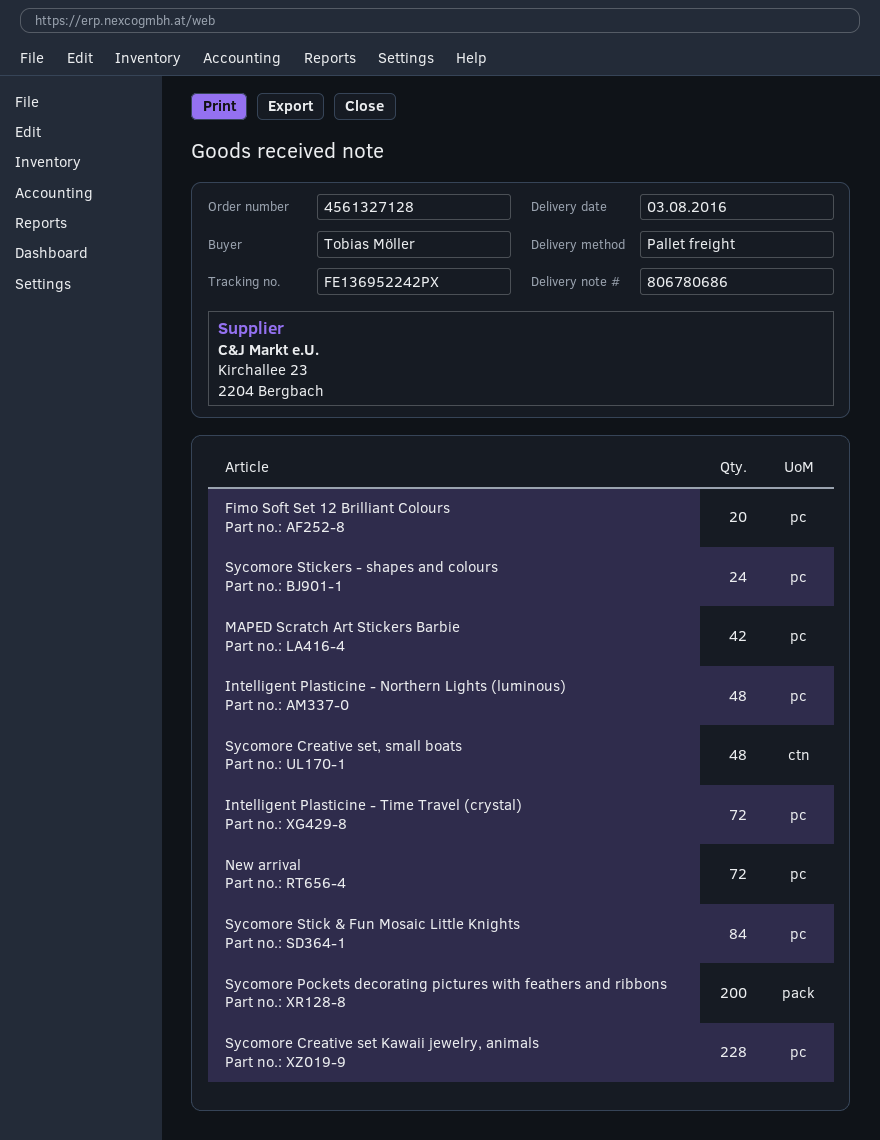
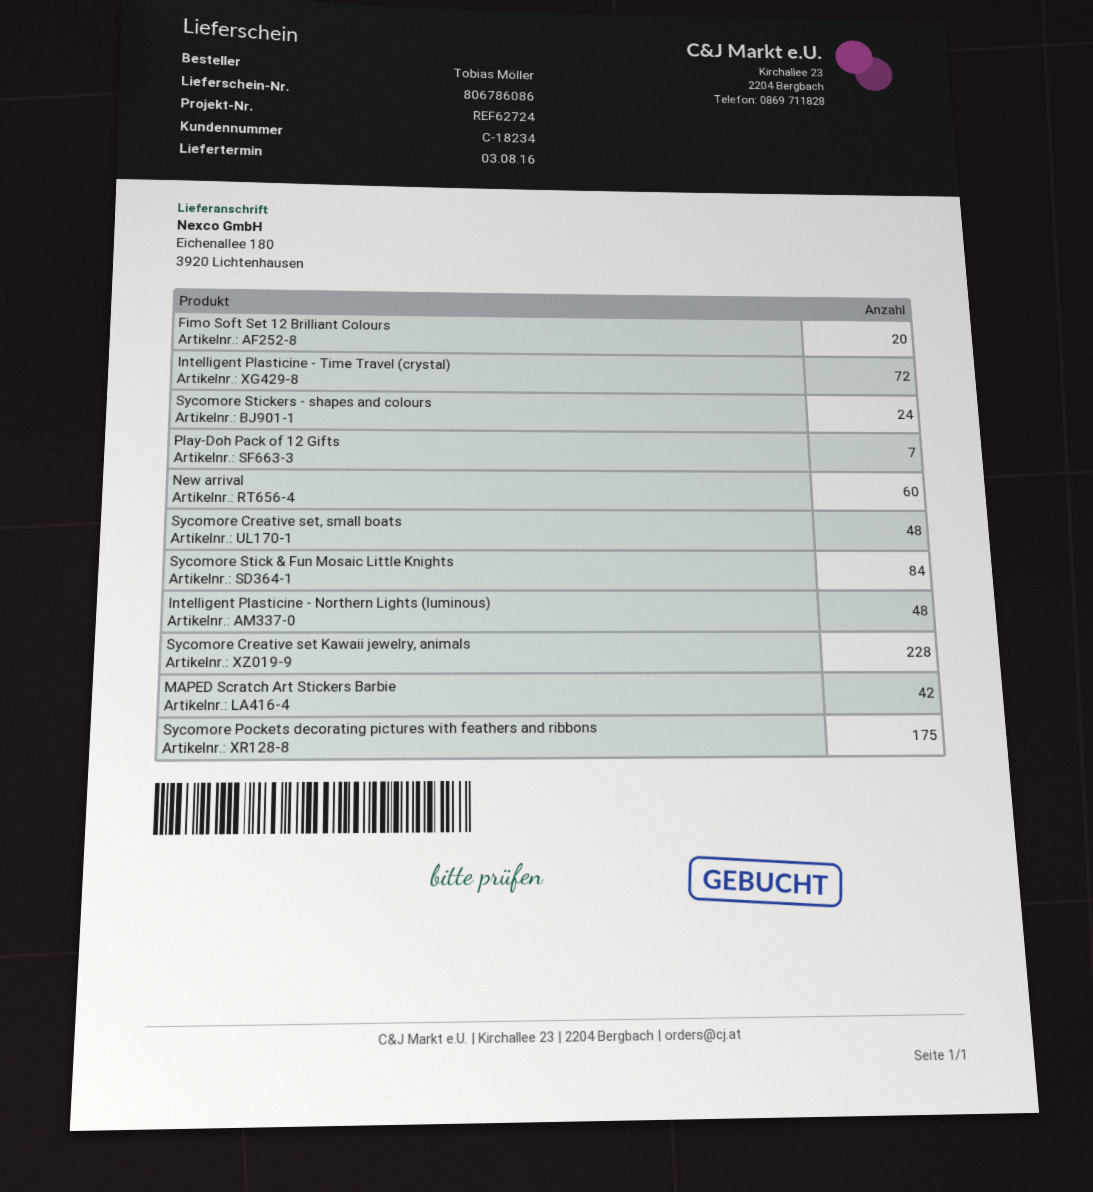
delivery note number: 806780686 -> 806786086
New arrival: 72 -> 60
Sycomore Pockets decorating pictures with feathers and ribbons: 200 -> 175
Play-Doh Pack of 12 Gifts: none -> 7

